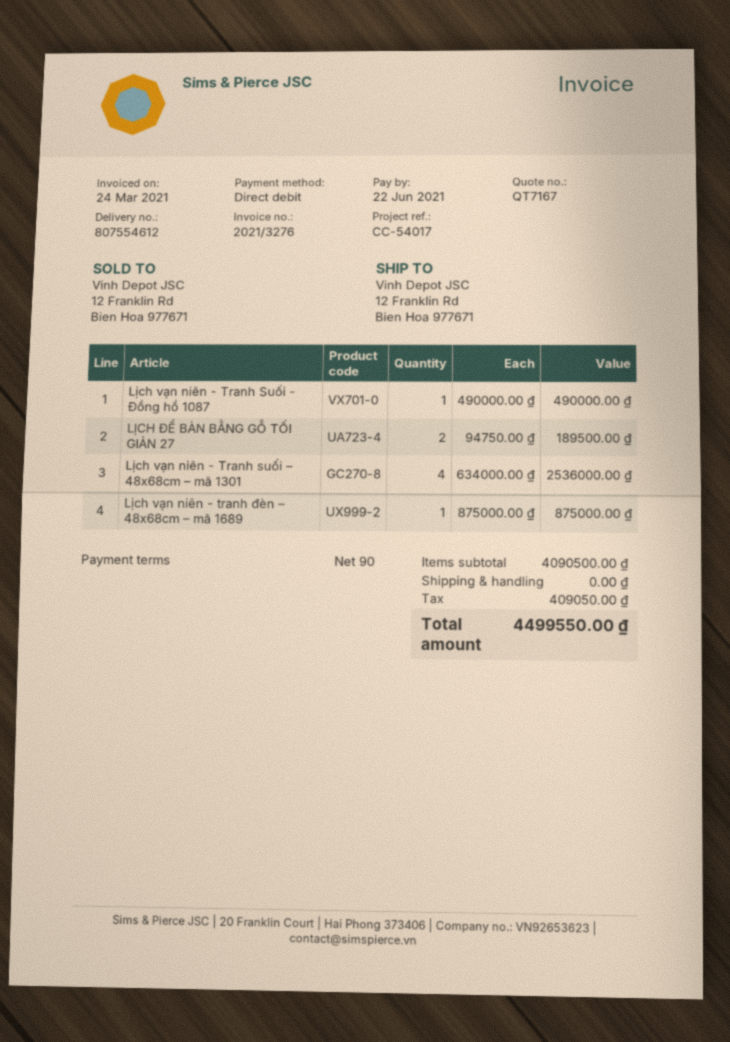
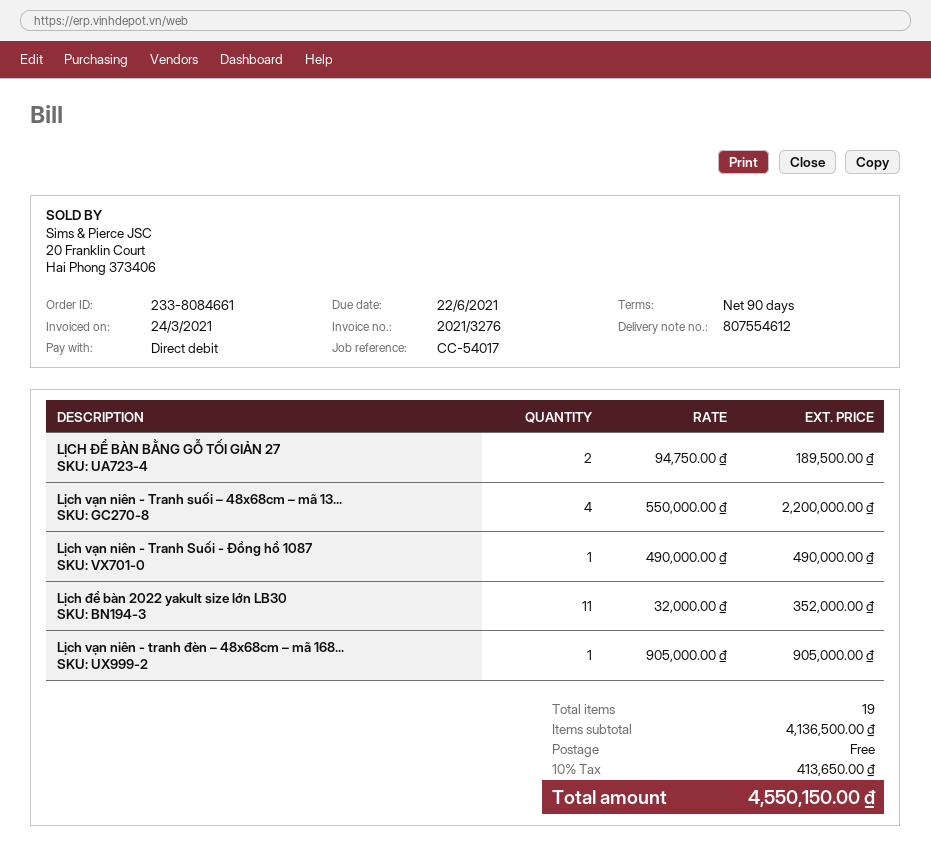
Lịch vạn niên - Tranh suối – 48x68cm – mã 1301: 4 x 634000.00 = 2536000.00 -> 4 x 550000.00 = 2200000.00
Lịch vạn niên - tranh đèn – 48x68cm – mã 1689: 1 x 875000.00 = 875000.00 -> 1 x 905000.00 = 905000.00
Lịch để bàn 2022 yakult size lớn LB30: none -> 11 x 32000.00 = 352000.00
subtotal: 4090500.00 -> 4136500.00
tax: 409050.00 -> 413650.00
total: 4499550.00 -> 4550150.00

